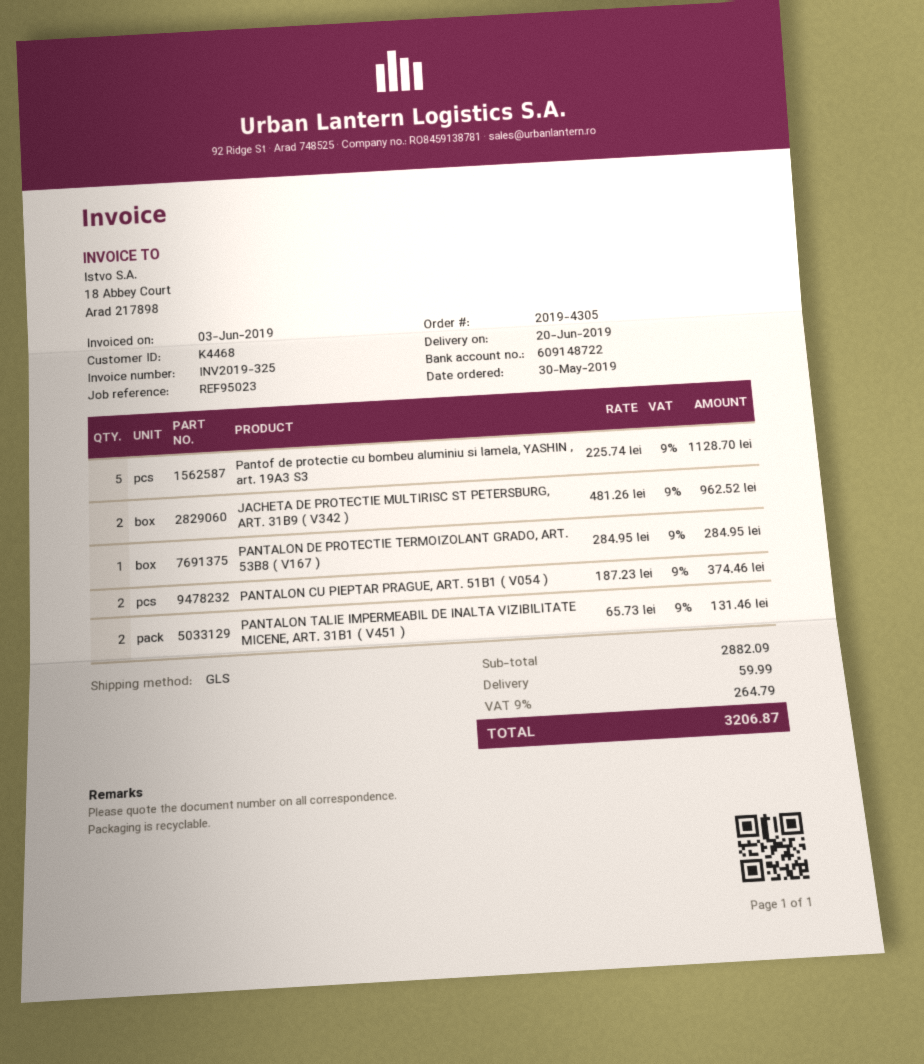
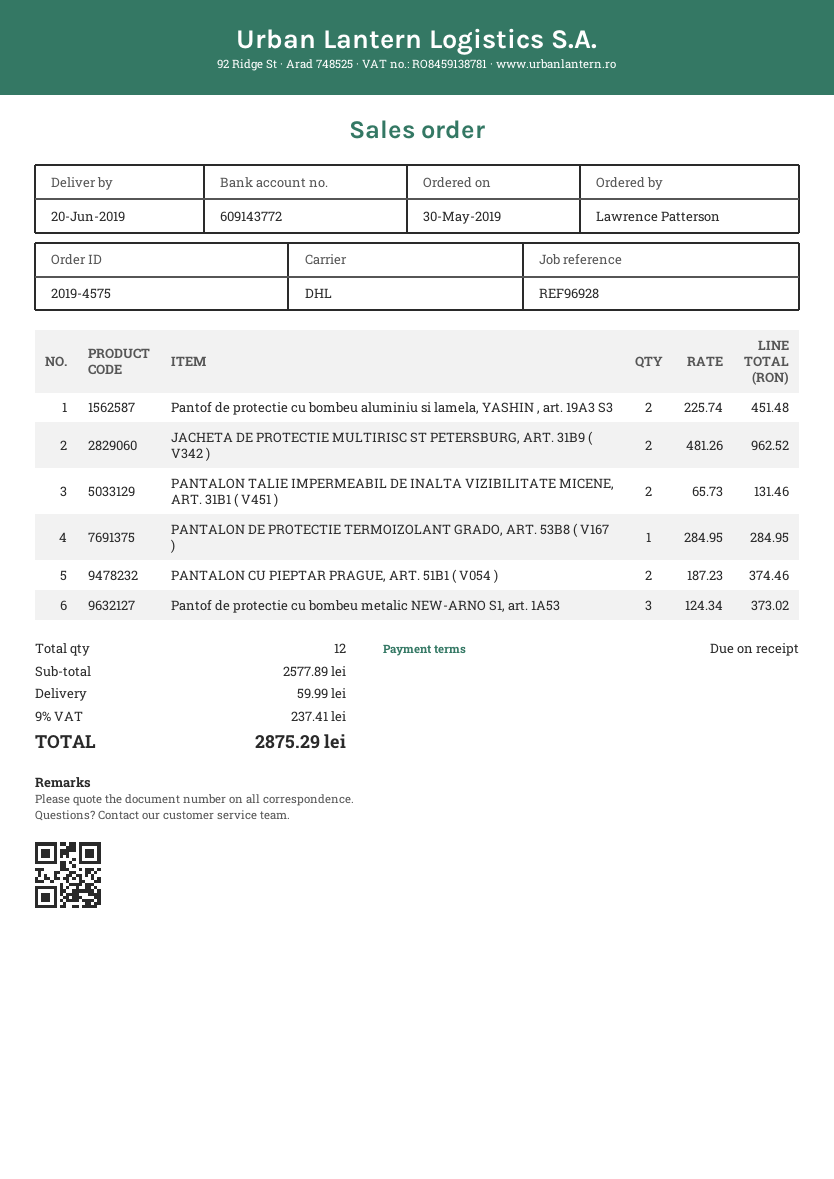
order number: 2019-4305 -> 2019-4575
reference: REF95023 -> REF96928
bank account: 609148722 -> 609143772
shipping method: GLS -> DHL
Pantof de protectie cu bombeu aluminiu si lamela, YASHIN , art. 19A3 S3: 5 x 225.74 = 1128.70 -> 2 x 225.74 = 451.48
Pantof de protectie cu bombeu metalic NEW-ARNO S1, art. 1A53: none -> 3 x 124.34 = 373.02
subtotal: 2882.09 -> 2577.89
tax: 9% = 264.79 -> 9% = 237.41
total: 3206.87 -> 2875.29

